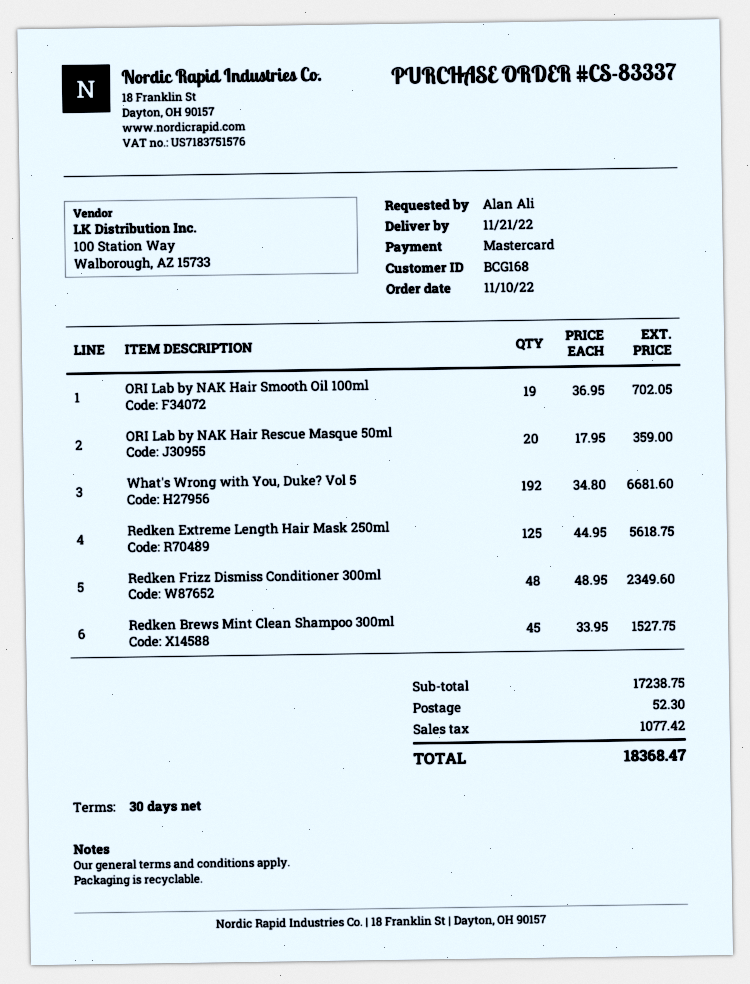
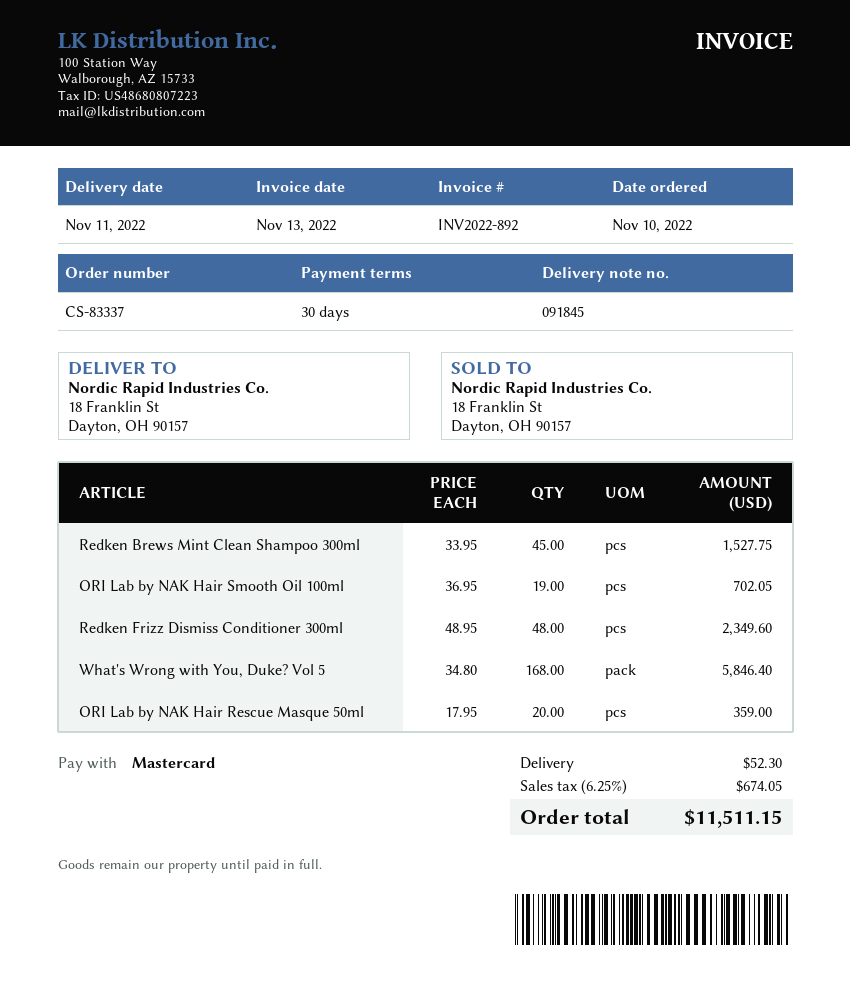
delivery date: 2022-11-21 -> 2022-11-11
What's Wrong with You, Duke? Vol 5: 192 x 34.80 = 6681.60 -> 168 x 34.80 = 5846.40
Redken Extreme Length Hair Mask 250ml: 125 x 44.95 = 5618.75 -> none
tax: 1077.42 -> 674.05
total: 18368.47 -> 11511.15

